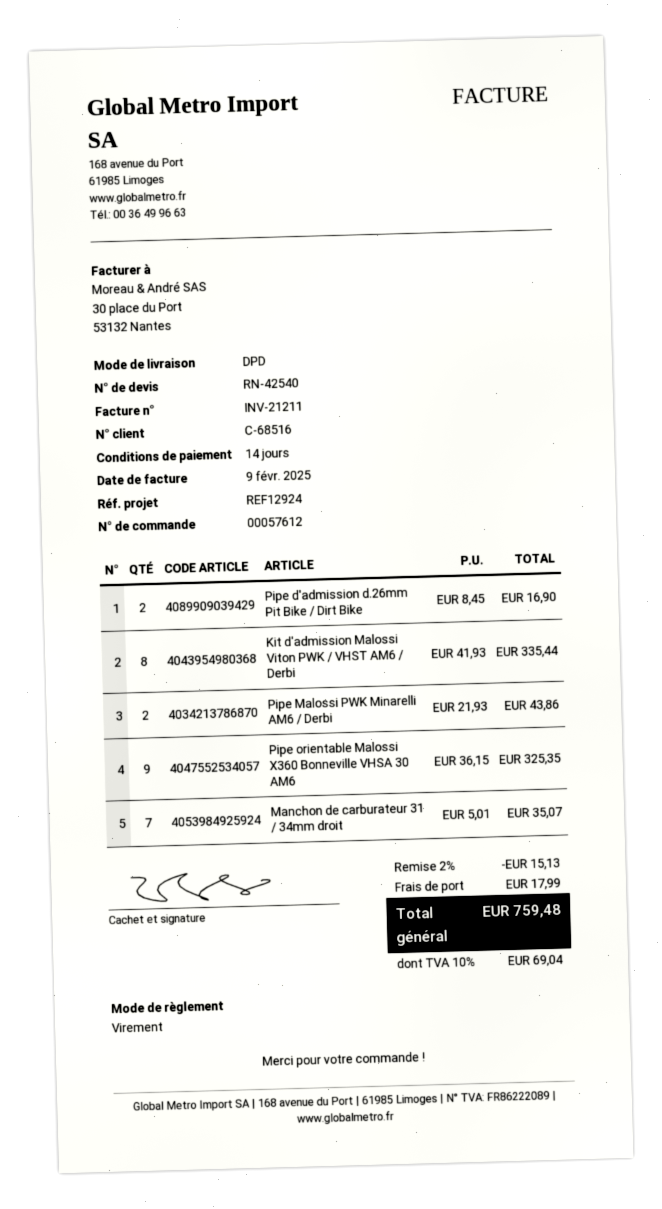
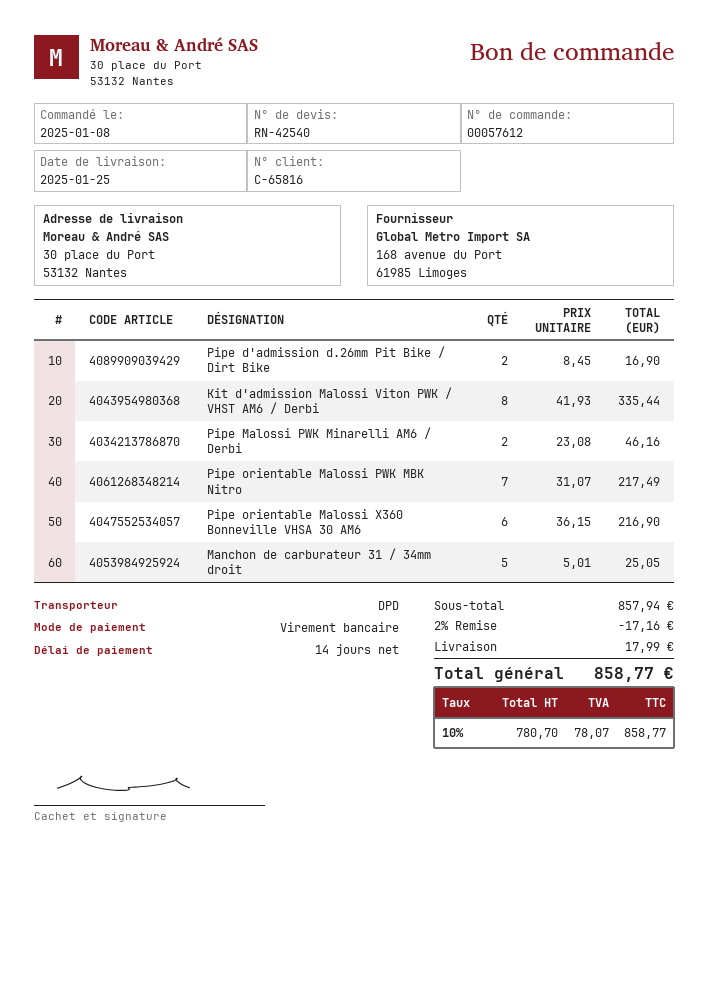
customer number: C-68516 -> C-65816
Pipe Malossi PWK Minarelli AM6 / Derbi: 2 x 21.93 = 43.86 -> 2 x 23.08 = 46.16
Pipe orientable Malossi X360 Bonneville VHSA 30 AM6: 9 x 36.15 = 325.35 -> 6 x 36.15 = 216.90
Manchon de carburateur 31 / 34mm droit: 7 x 5.01 = 35.07 -> 5 x 5.01 = 25.05
Pipe orientable Malossi PWK MBK Nitro: none -> 7 x 31.07 = 217.49
discount: 2% = 15.13 -> 2% = 17.16
tax: 10% = 69.04 -> 10% = 78.07
total: 759.48 -> 858.77

